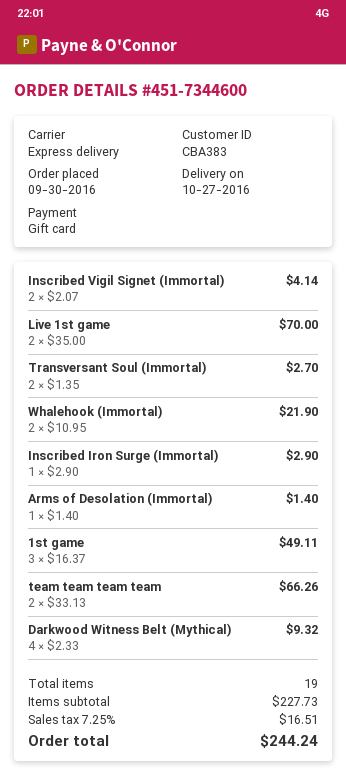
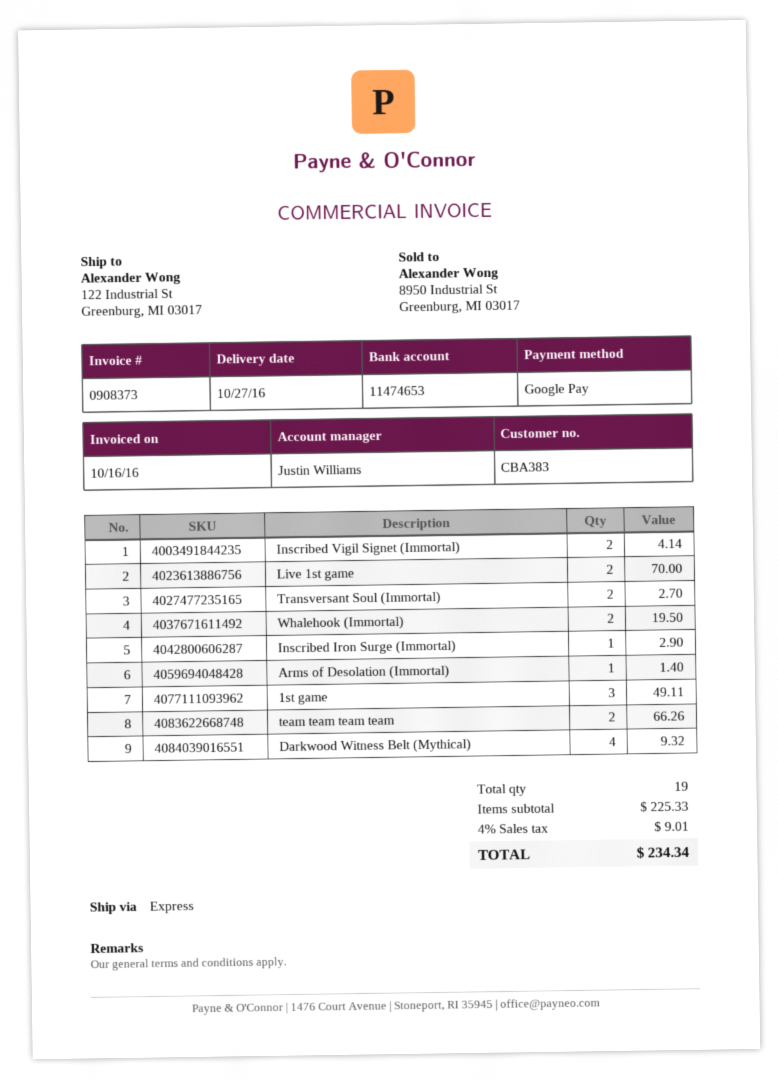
payment method: gift card -> Google Pay
Whalehook (Immortal): 2 for 21.90 -> 2 for 19.50
subtotal: 227.73 -> 225.33
tax: 7.25% = 16.51 -> 4% = 9.01
total: 244.24 -> 234.34

